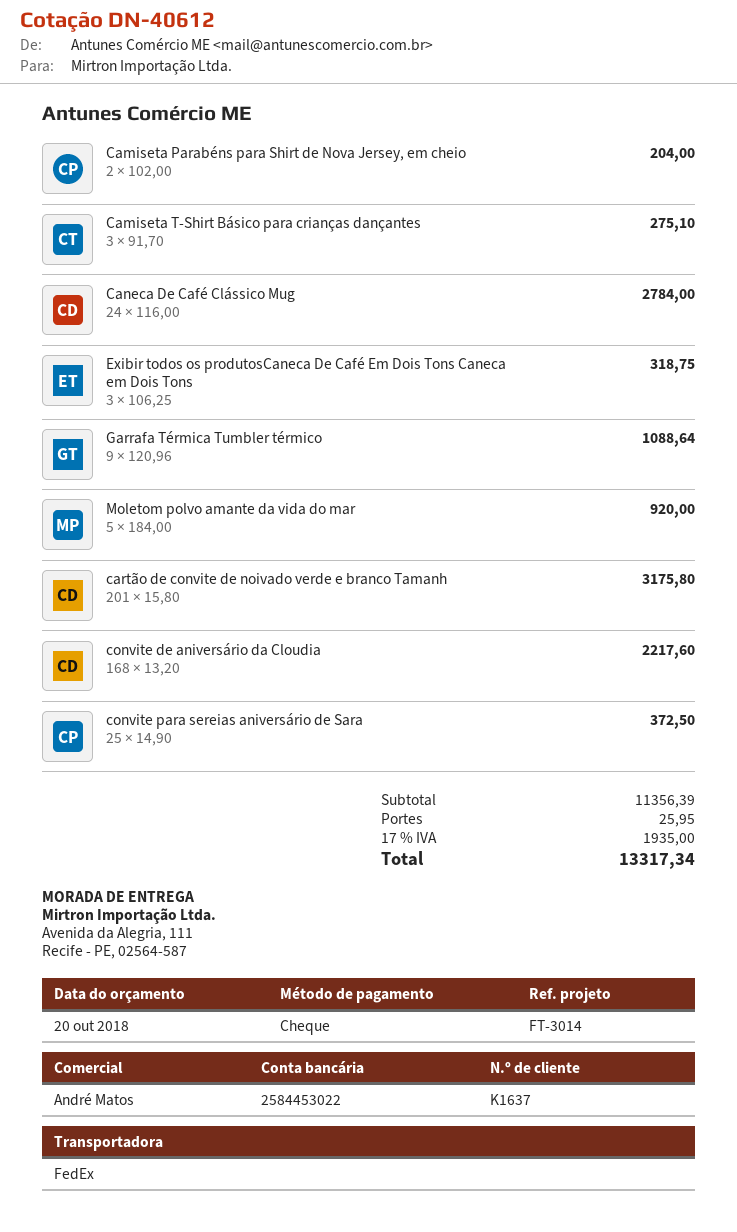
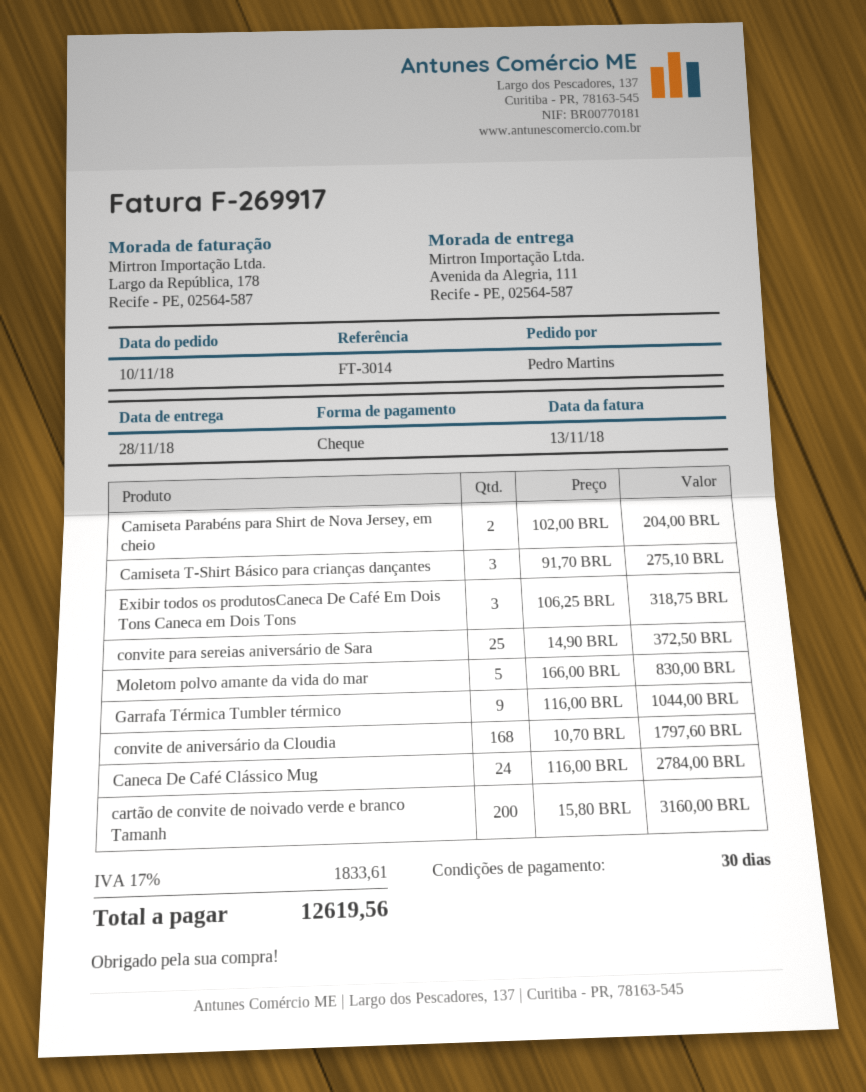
Garrafa Térmica Tumbler térmico: 9 x 120.96 = 1088.64 -> 9 x 116.00 = 1044.00
Moletom polvo amante da vida do mar: 5 x 184.00 = 920.00 -> 5 x 166.00 = 830.00
cartão de convite de noivado verde e branco Tamanh: 201 x 15.80 = 3175.80 -> 200 x 15.80 = 3160.00
convite de aniversário da Cloudia: 168 x 13.20 = 2217.60 -> 168 x 10.70 = 1797.60
shipping: 25.95 -> none
tax: 17% = 1935.00 -> 17% = 1833.61
total: 13317.34 -> 12619.56

